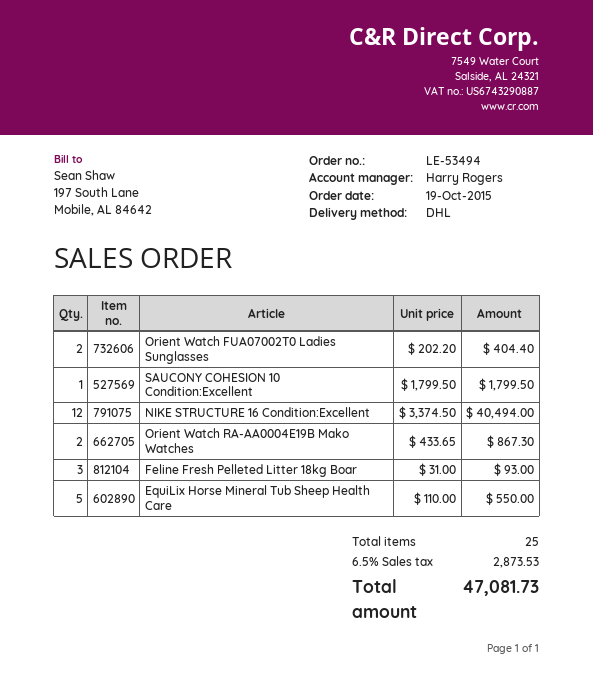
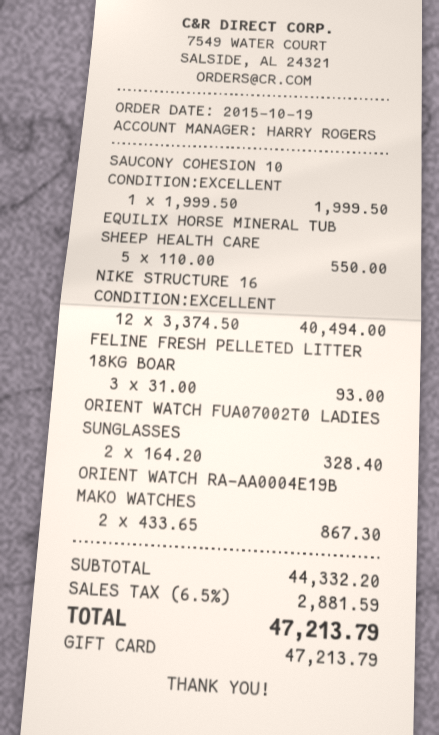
Orient Watch FUA07002T0 Ladies Sunglasses: 2 x 202.20 = 404.40 -> 2 x 164.20 = 328.40
SAUCONY COHESION 10 Condition:Excellent: 1 x 1799.50 = 1799.50 -> 1 x 1999.50 = 1999.50
tax: 6.5% = 2873.53 -> 6.5% = 2881.59
total: 47081.73 -> 47213.79

